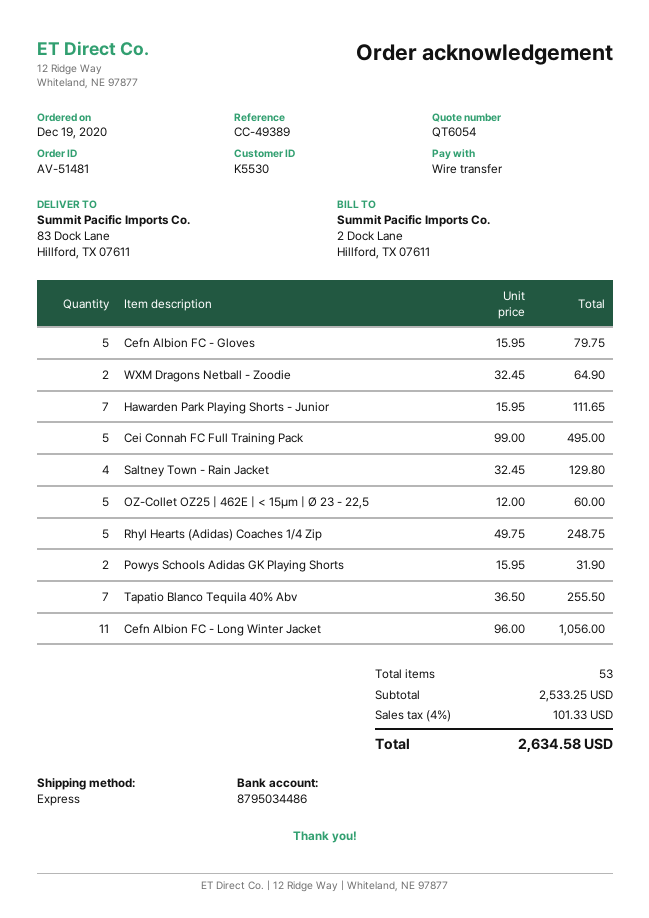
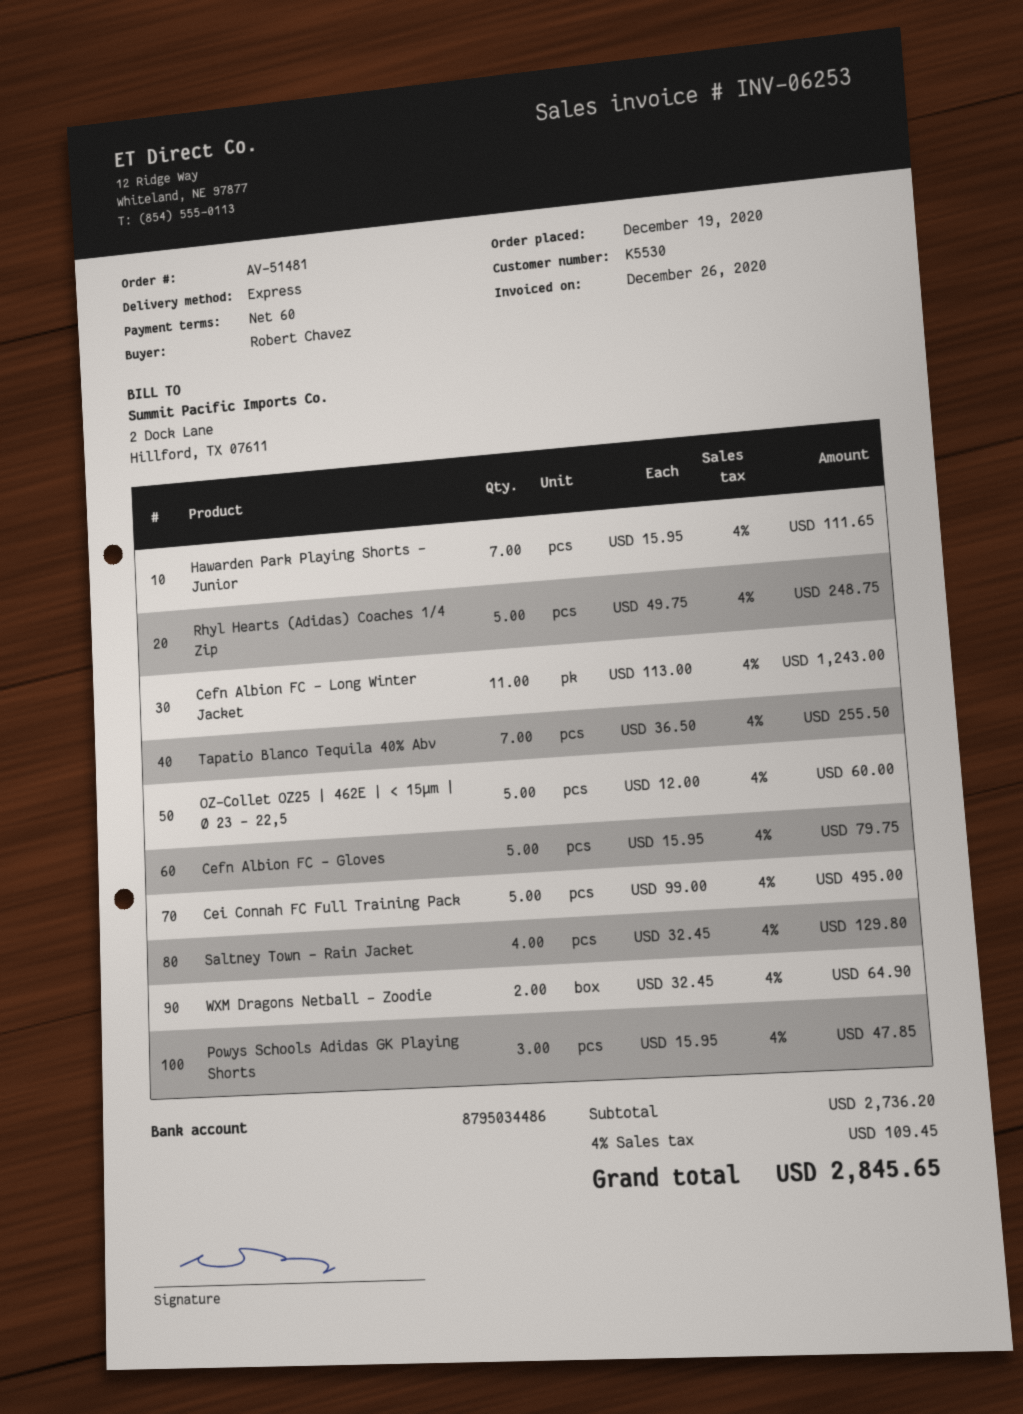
Powys Schools Adidas GK Playing Shorts: 2 x 15.95 = 31.90 -> 3 x 15.95 = 47.85
Cefn Albion FC - Long Winter Jacket: 11 x 96.00 = 1056.00 -> 11 x 113.00 = 1243.00
subtotal: 2533.25 -> 2736.20
tax: 4% = 101.33 -> 4% = 109.45
total: 2634.58 -> 2845.65

